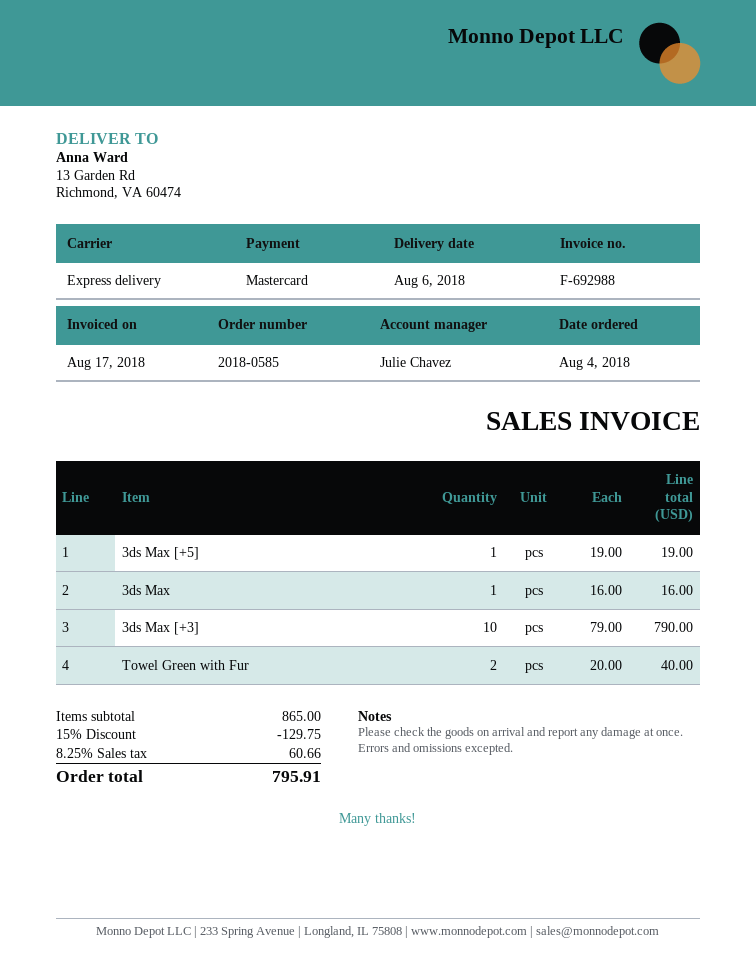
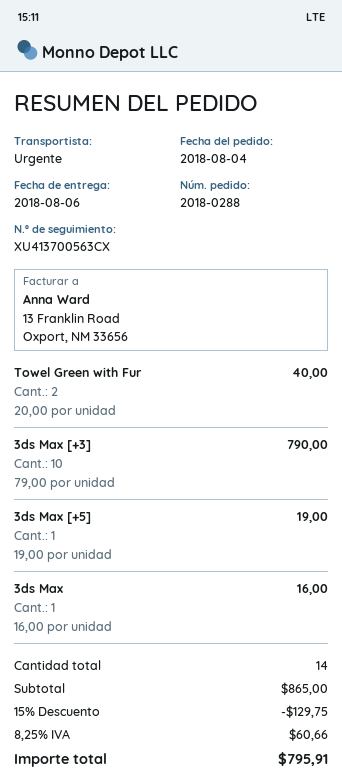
order number: 2018-0585 -> 2018-0288

